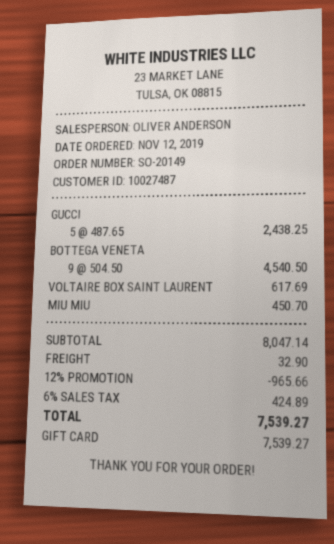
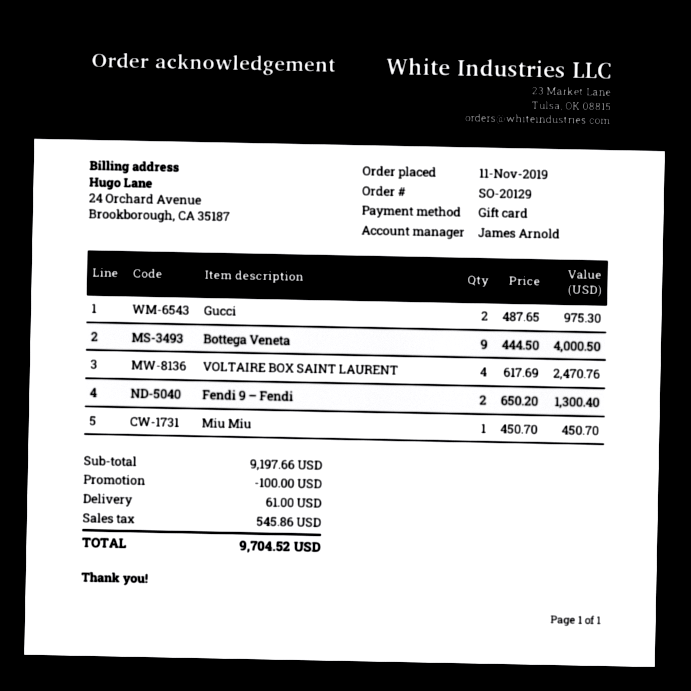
order number: SO-20149 -> SO-20129
order date: 2019-11-12 -> 2019-11-11
sales rep: OLIVER ANDERSON -> James Arnold
GUCCI: 5 x 487.65 = 2438.25 -> 2 x 487.65 = 975.30
BOTTEGA VENETA: 9 x 504.50 = 4540.50 -> 9 x 444.50 = 4000.50
VOLTAIRE BOX SAINT LAURENT: 1 x 617.69 = 617.69 -> 4 x 617.69 = 2470.76
Fendi 9 – Fendi: none -> 2 x 650.20 = 1300.40
subtotal: 8047.14 -> 9197.66
discount: 965.66 -> 100.00
shipping: 32.90 -> 61.00
tax: 424.89 -> 545.86
total: 7539.27 -> 9704.52

